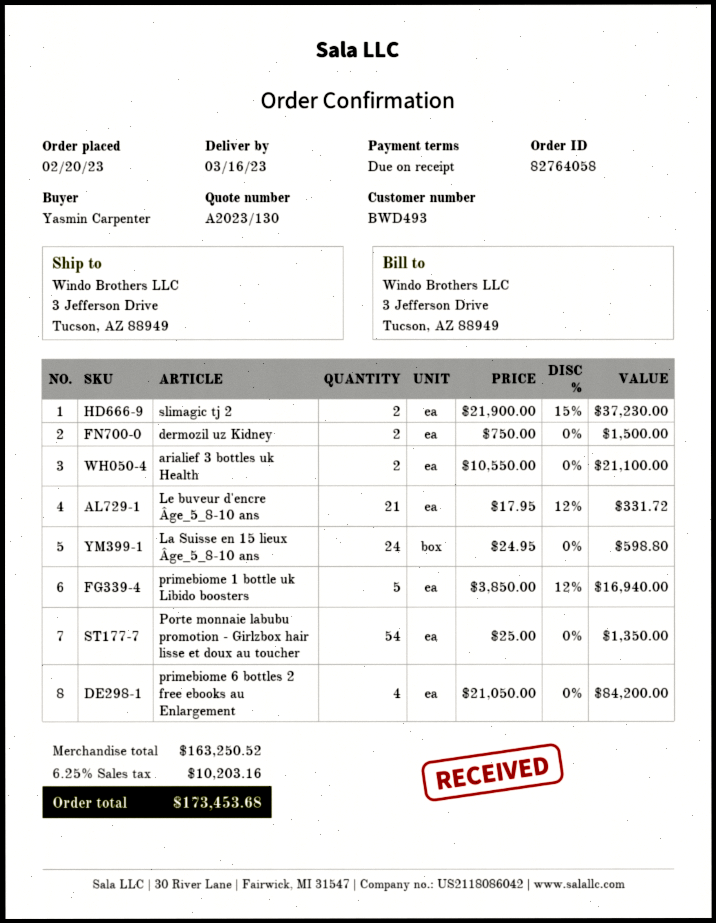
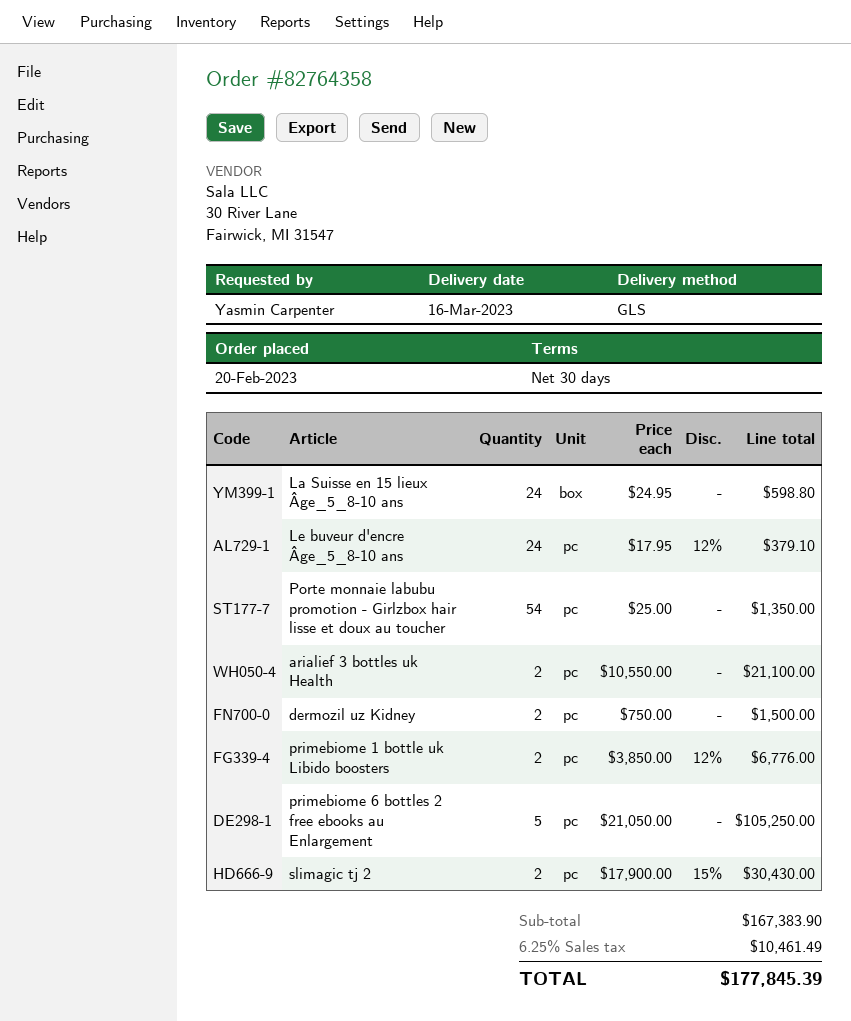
order number: 82764058 -> 82764358
payment terms: on receipt -> 30 days
slimagic tj 2: 2 x 21900.00 - 15% = 37230.00 -> 2 x 17900.00 - 15% = 30430.00
Le buveur d'encre Âge_5_8-10 ans: 21 x 17.95 - 12% = 331.72 -> 24 x 17.95 - 12% = 379.10
primebiome 1 bottle uk Libido boosters: 5 x 3850.00 - 12% = 16940.00 -> 2 x 3850.00 - 12% = 6776.00
primebiome 6 bottles 2 free ebooks au Enlargement: 4 x 21050.00 = 84200.00 -> 5 x 21050.00 = 105250.00
subtotal: 163250.52 -> 167383.90
tax: 6.25% = 10203.16 -> 6.25% = 10461.49
total: 173453.68 -> 177845.39

